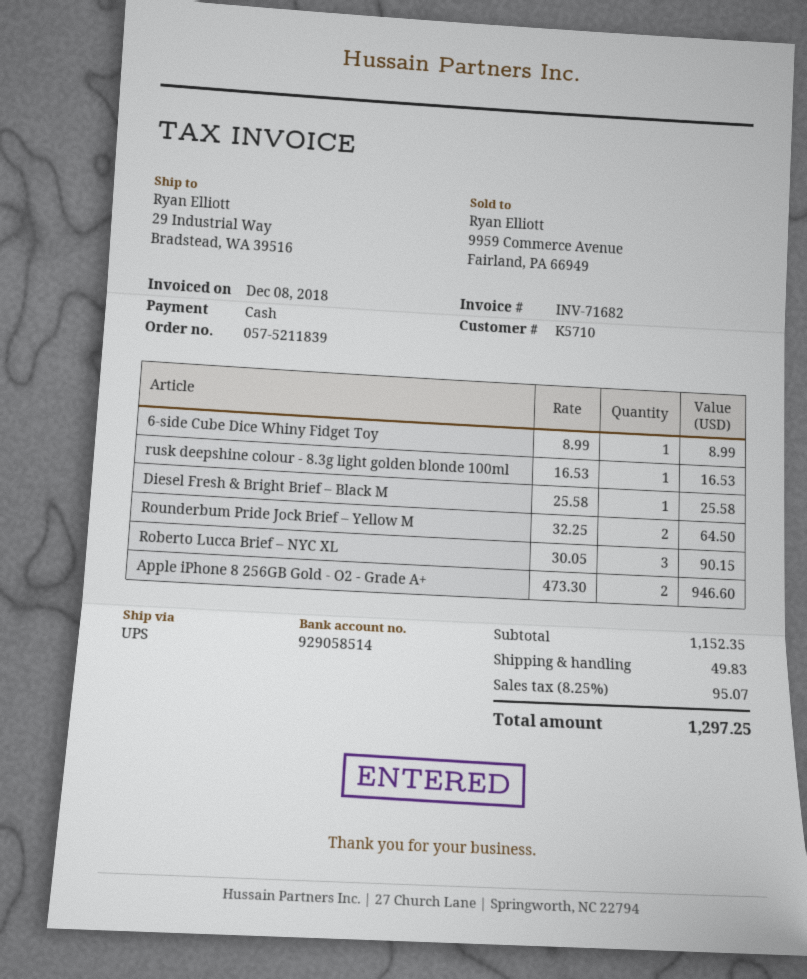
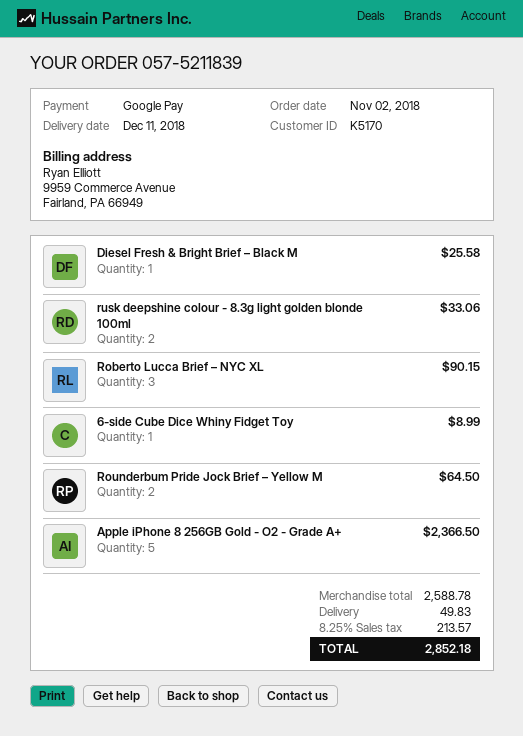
customer number: K5710 -> K5170
payment method: cash -> Google Pay
rusk deepshine colour - 8.3g light golden blonde 100ml: 1 for 16.53 -> 2 for 33.06
Apple iPhone 8 256GB Gold - O2 - Grade A+: 2 for 946.60 -> 5 for 2366.50
subtotal: 1152.35 -> 2588.78
tax: 8.25% = 95.07 -> 8.25% = 213.57
total: 1297.25 -> 2852.18

